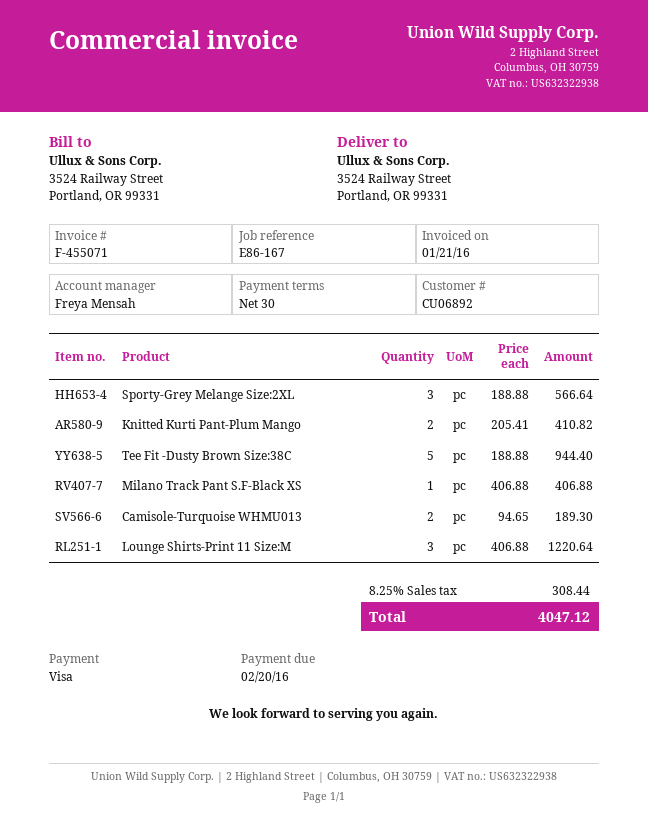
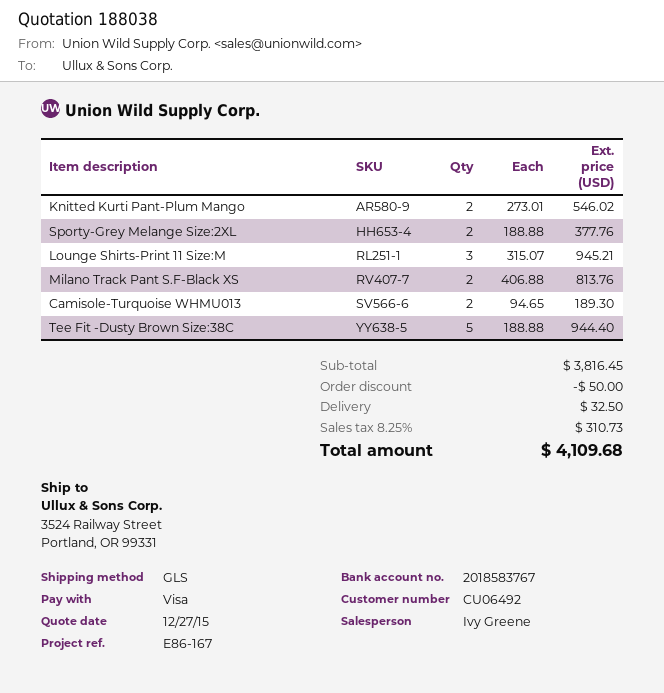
customer number: CU06892 -> CU06492
sales rep: Freya Mensah -> Ivy Greene
Sporty-Grey Melange Size:2XL: 3 x 188.88 = 566.64 -> 2 x 188.88 = 377.76
Knitted Kurti Pant-Plum Mango: 2 x 205.41 = 410.82 -> 2 x 273.01 = 546.02
Milano Track Pant S.F-Black XS: 1 x 406.88 = 406.88 -> 2 x 406.88 = 813.76
Lounge Shirts-Print 11 Size:M: 3 x 406.88 = 1220.64 -> 3 x 315.07 = 945.21
discount: none -> 50.00
shipping: none -> 32.50
tax: 8.25% = 308.44 -> 8.25% = 310.73
total: 4047.12 -> 4109.68

